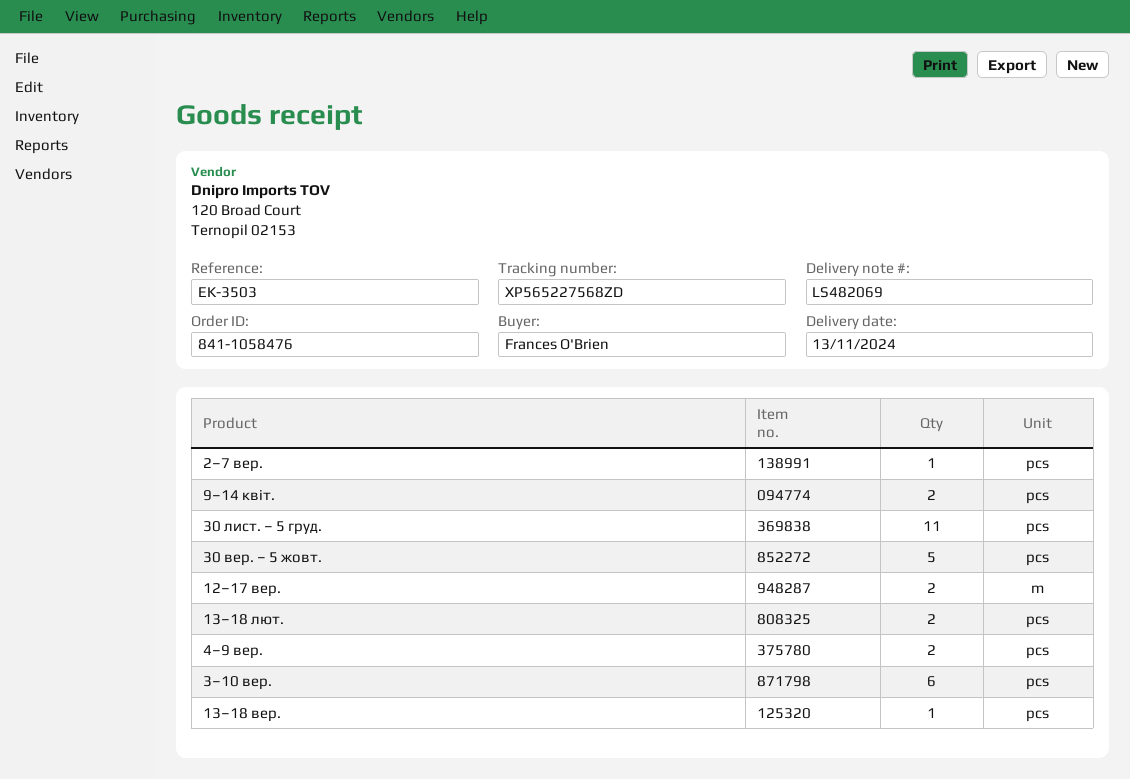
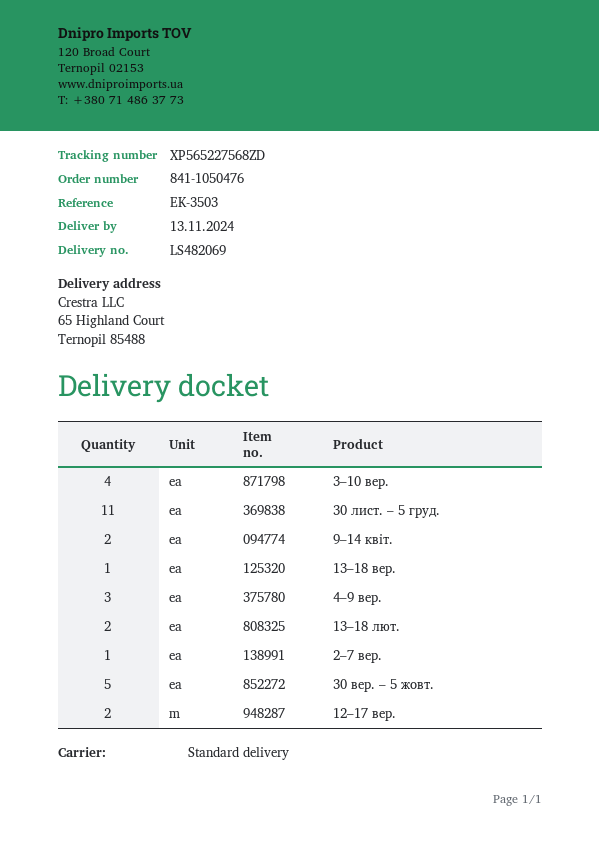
order number: 841-1058476 -> 841-1050476
4–9 вер.: 2 -> 3
3–10 вер.: 6 -> 4

